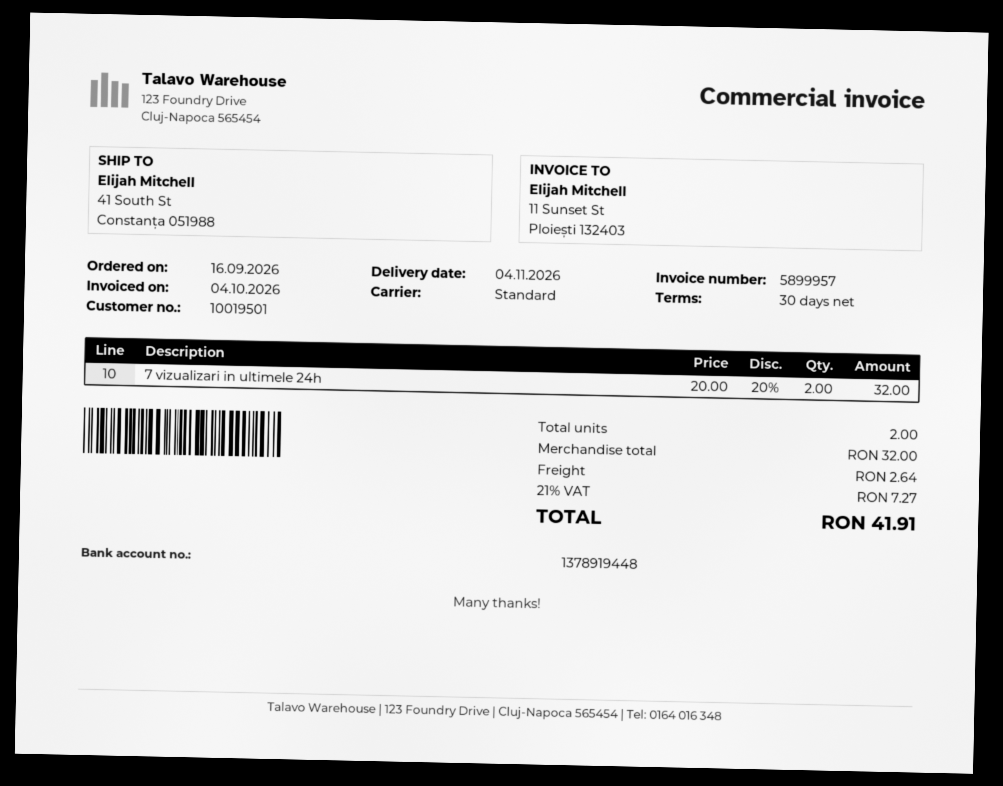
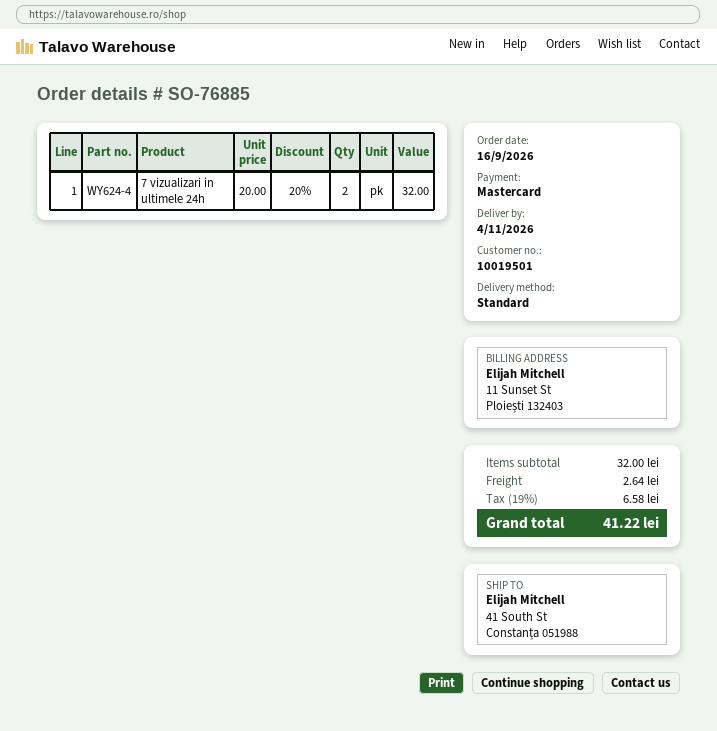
tax: 21% = 7.27 -> 19% = 6.58
total: 41.91 -> 41.22

